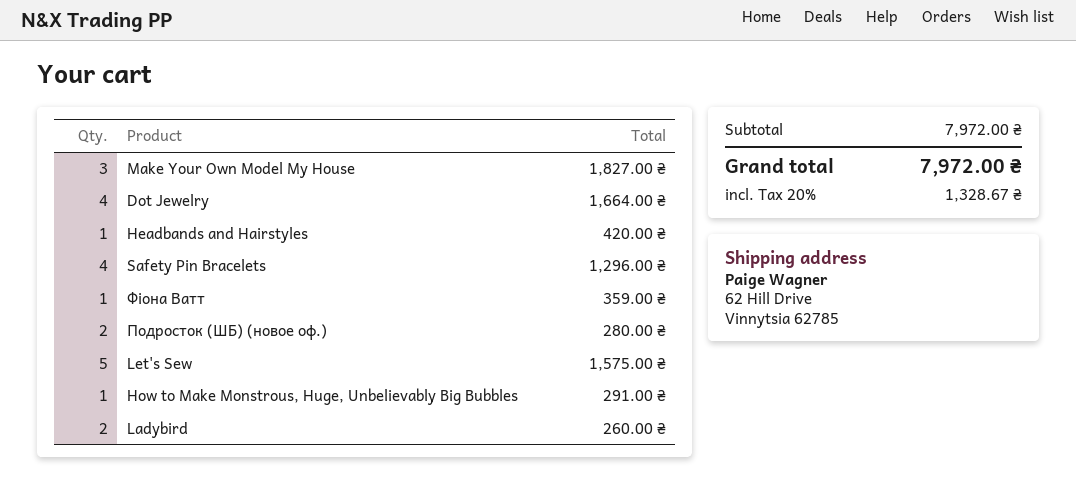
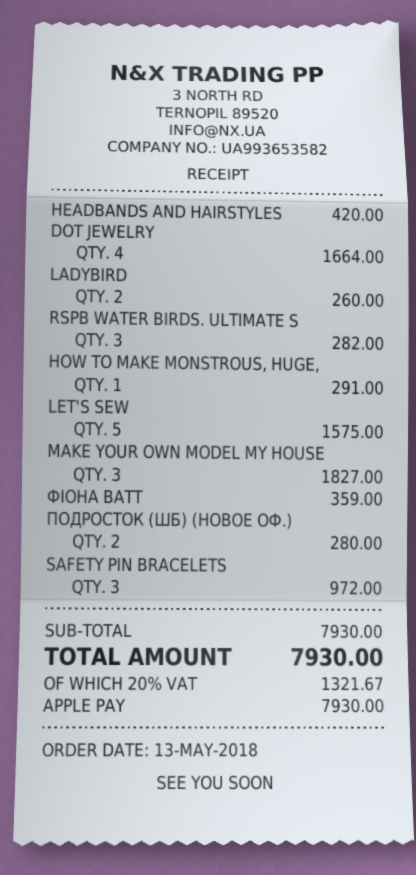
Safety Pin Bracelets: 4 for 1296.00 -> 3 for 972.00
RSPB WATER BIRDS. ULTIMATE S: none -> 3 for 282.00
subtotal: 7972.00 -> 7930.00
tax: 20% = 1328.67 -> 20% = 1321.67
total: 7972.00 -> 7930.00

